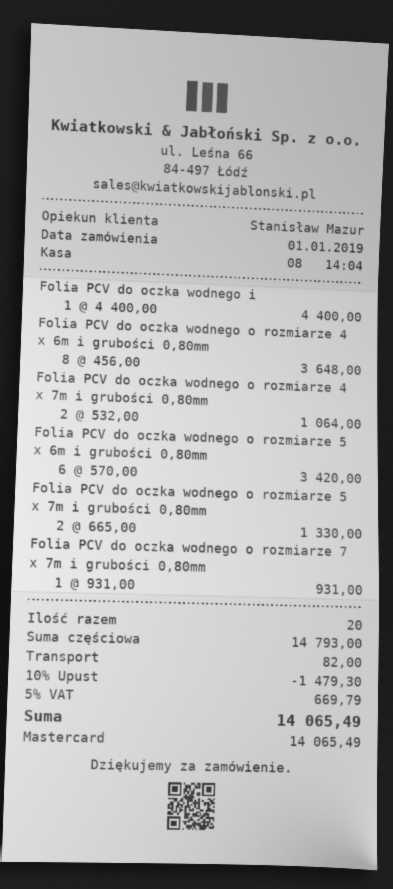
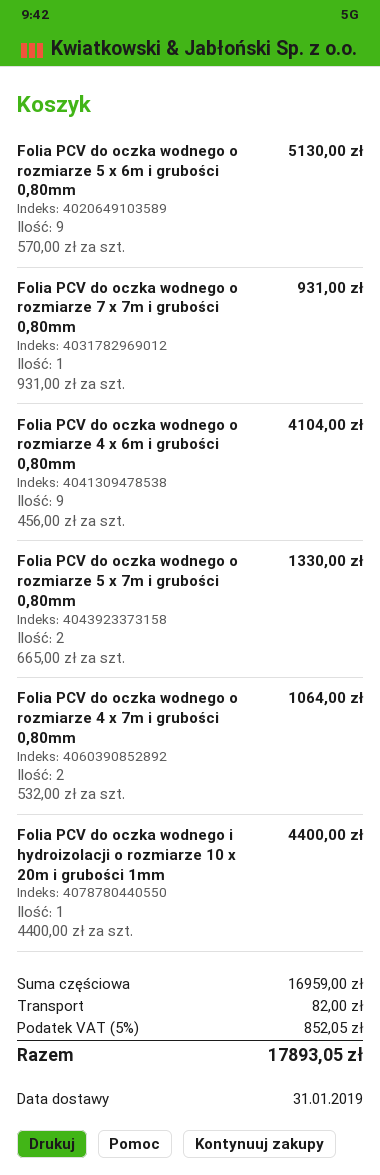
Folia PCV do oczka wodnego o rozmiarze 4 x 6m i grubości 0,80mm: 8 x 456.00 = 3648.00 -> 9 x 456.00 = 4104.00
Folia PCV do oczka wodnego o rozmiarze 5 x 6m i grubości 0,80mm: 6 x 570.00 = 3420.00 -> 9 x 570.00 = 5130.00
subtotal: 14793.00 -> 16959.00
discount: 10% = 1479.30 -> none
tax: 5% = 669.79 -> 5% = 852.05
total: 14065.49 -> 17893.05

